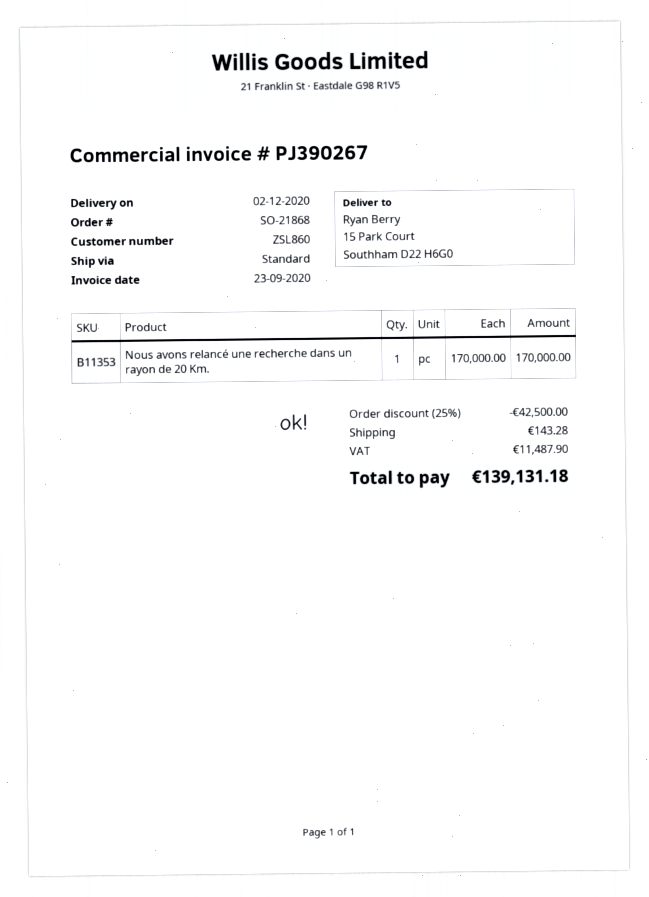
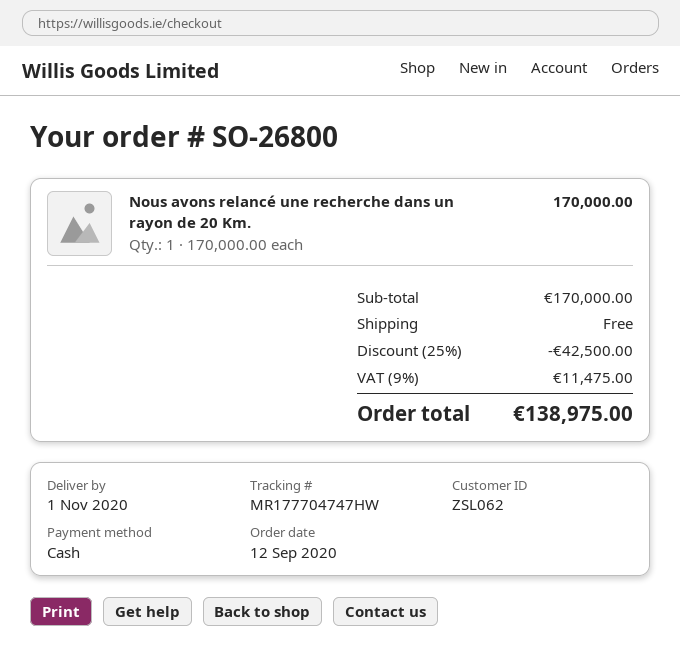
order number: SO-21868 -> SO-26800
delivery date: 2020-12-02 -> 2020-11-01
customer number: ZSL860 -> ZSL062
shipping: 143.28 -> 0.00
tax: 11487.90 -> 11475.00
total: 139131.18 -> 138975.00

